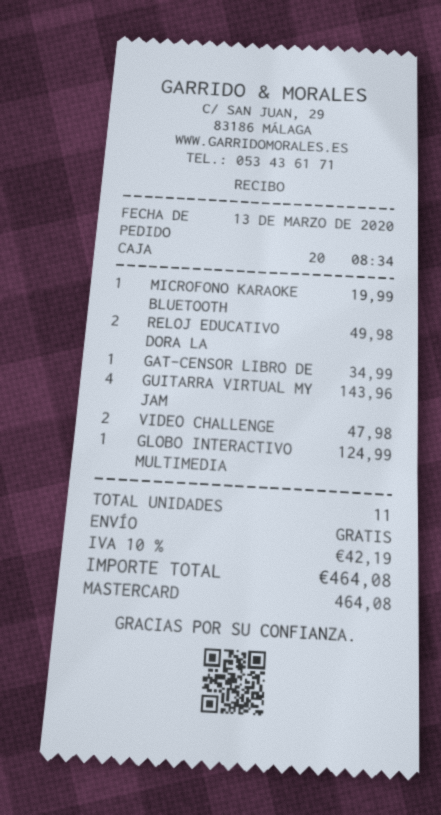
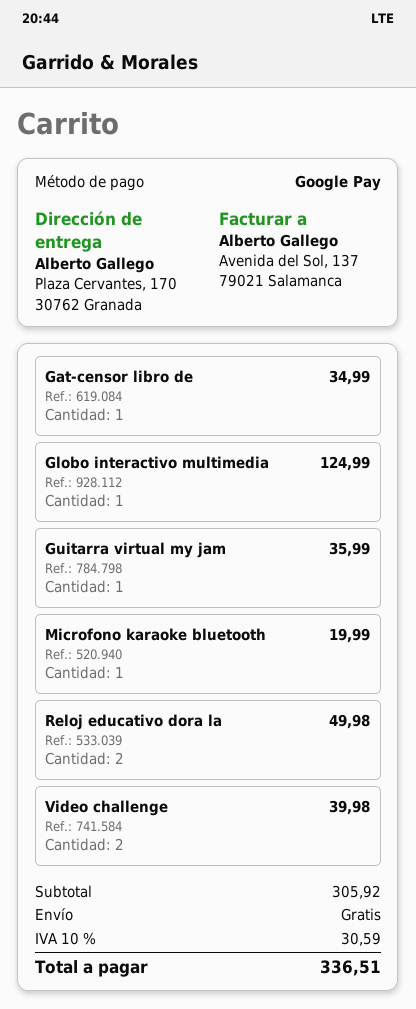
payment method: Mastercard -> Google Pay
GUITARRA VIRTUAL MY JAM: 4 for 143.96 -> 1 for 35.99
VIDEO CHALLENGE: 2 for 47.98 -> 2 for 39.98
tax: 10% = 42.19 -> 10% = 30.59
total: 464.08 -> 336.51

